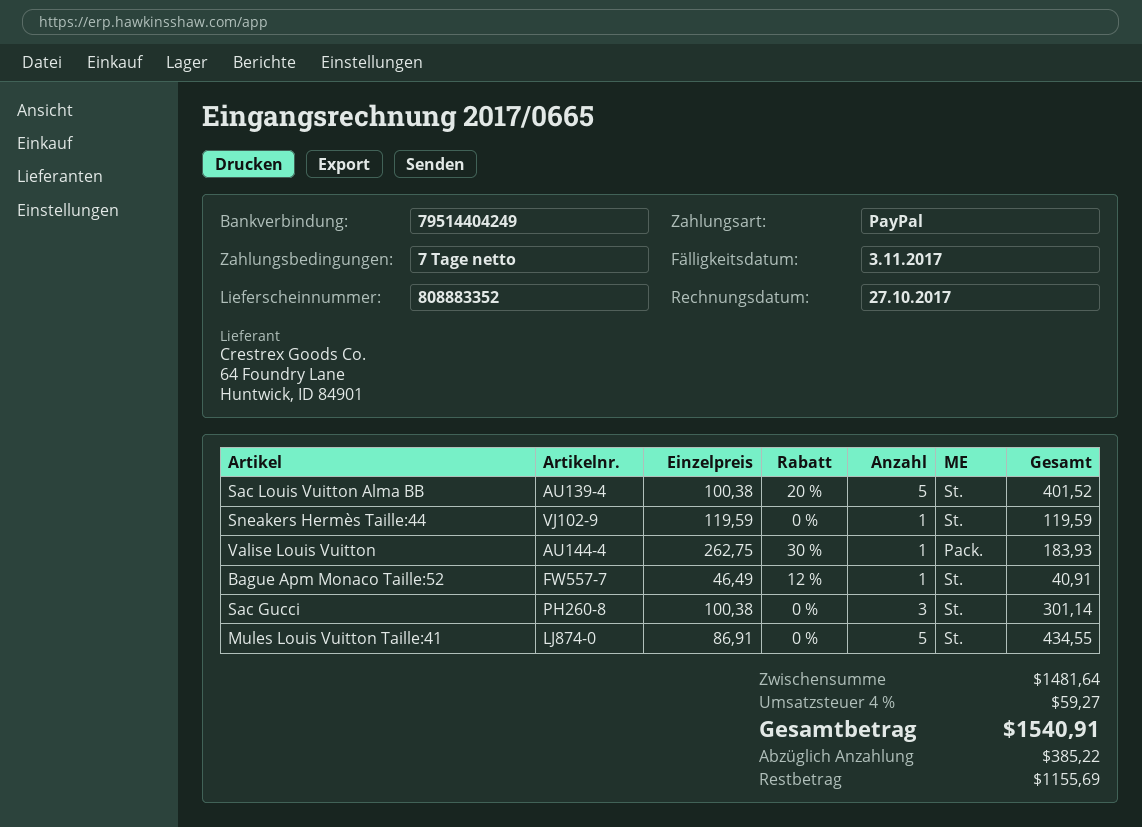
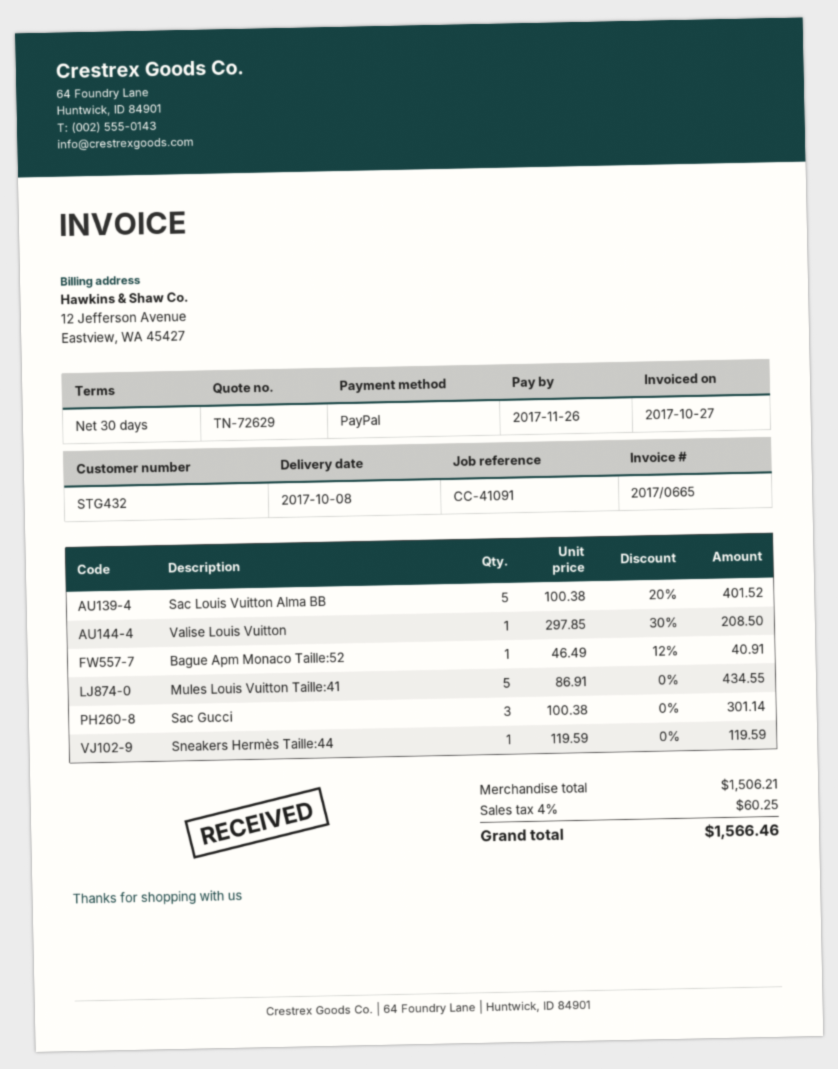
payment terms: 7 days -> 30 days
due date: 2017-11-03 -> 2017-11-26
Valise Louis Vuitton: 1 x 262.75 - 30% = 183.93 -> 1 x 297.85 - 30% = 208.50
subtotal: 1481.64 -> 1506.21
tax: 4% = 59.27 -> 4% = 60.25
total: 1540.91 -> 1566.46

